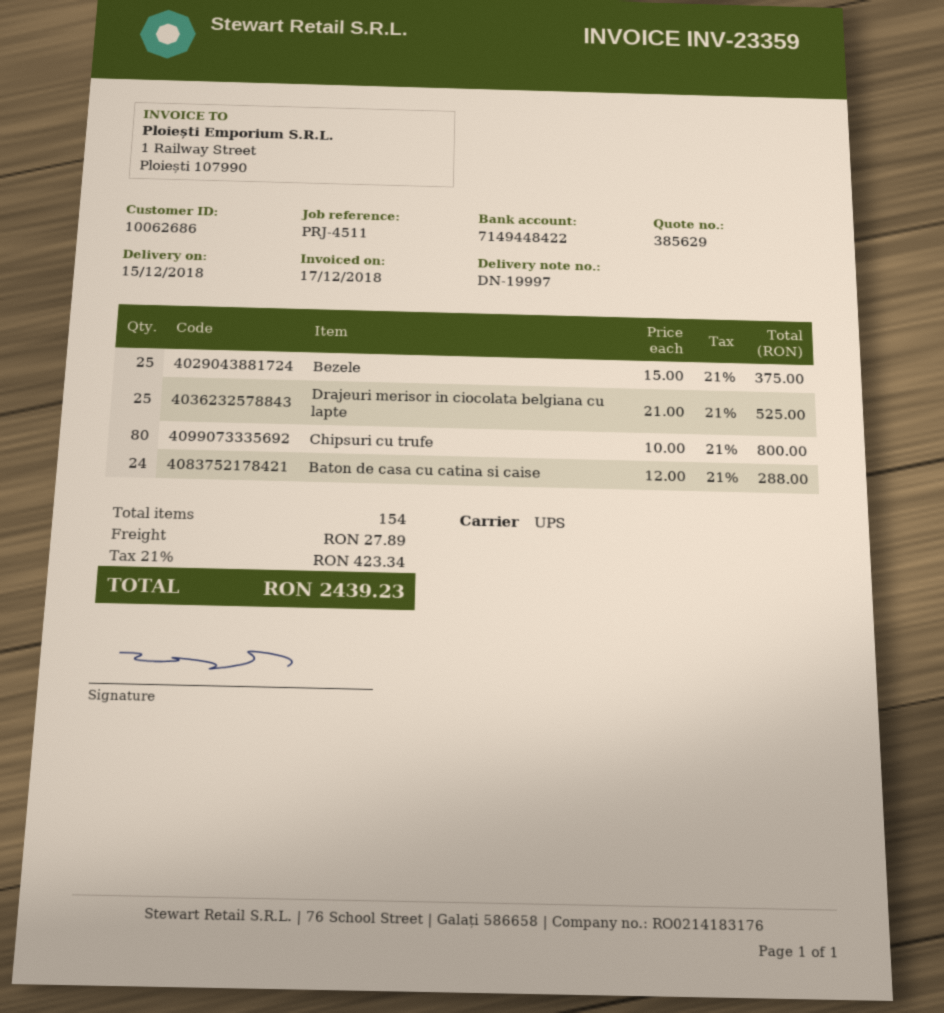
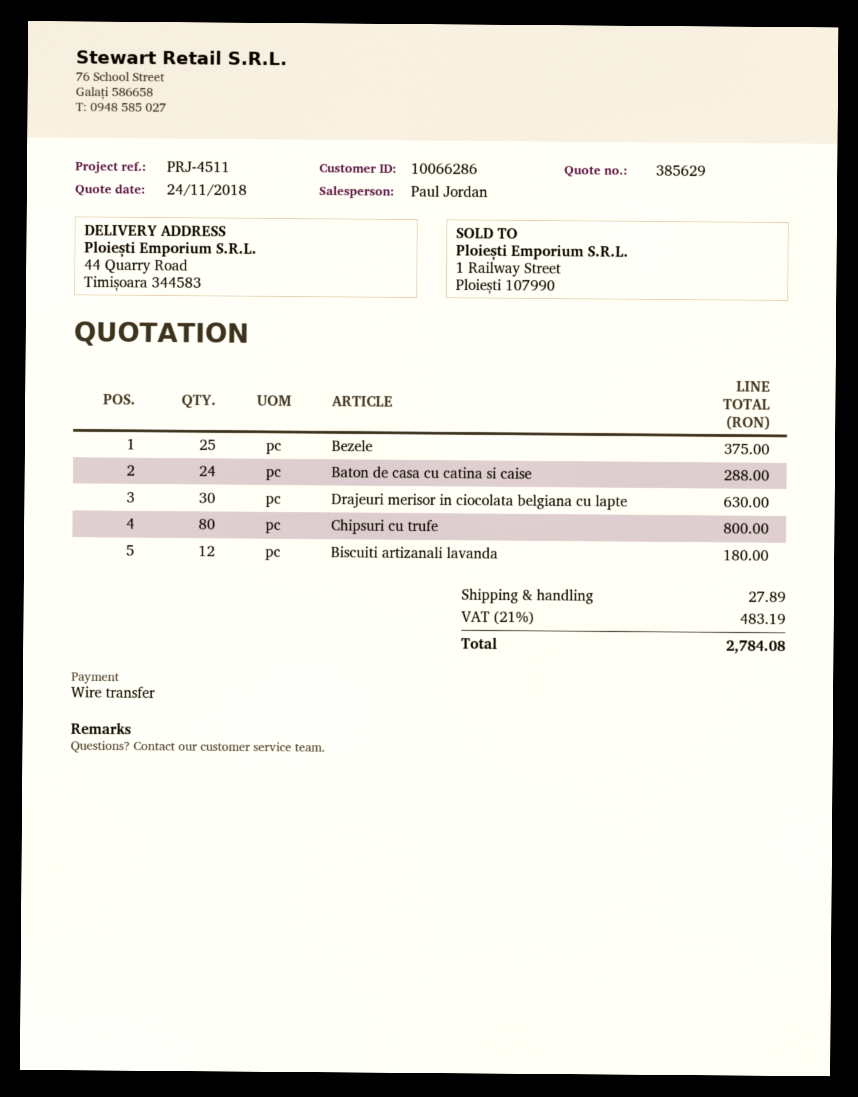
customer number: 10062686 -> 10066286
Drajeuri merisor in ciocolata belgiana cu lapte: 25 for 525.00 -> 30 for 630.00
Biscuiti artizanali lavanda: none -> 12 for 180.00
tax: 21% = 423.34 -> 21% = 483.19
total: 2439.23 -> 2784.08

